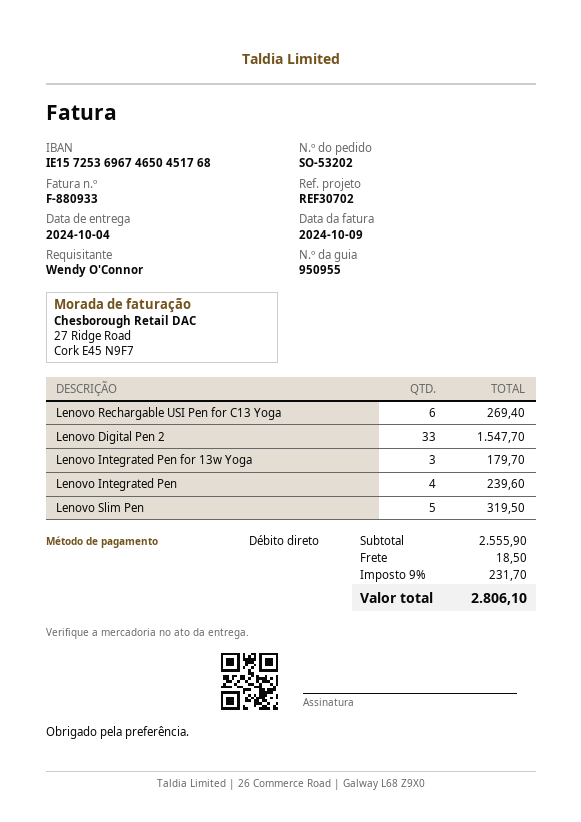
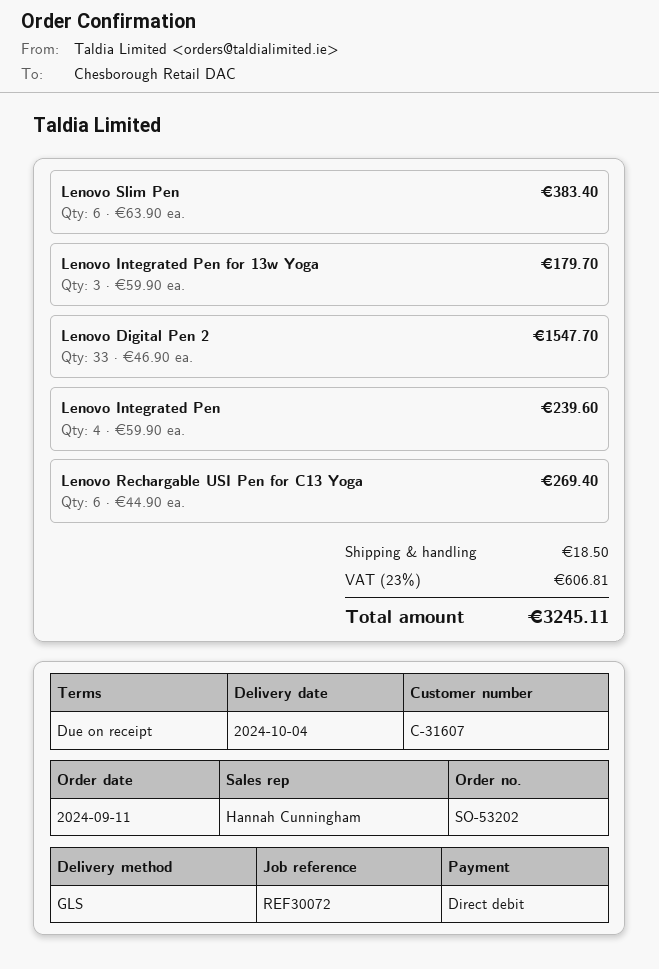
reference: REF30702 -> REF30072
Lenovo Slim Pen: 5 for 319.50 -> 6 for 383.40
tax: 9% = 231.70 -> 23% = 606.81
total: 2806.10 -> 3245.11

